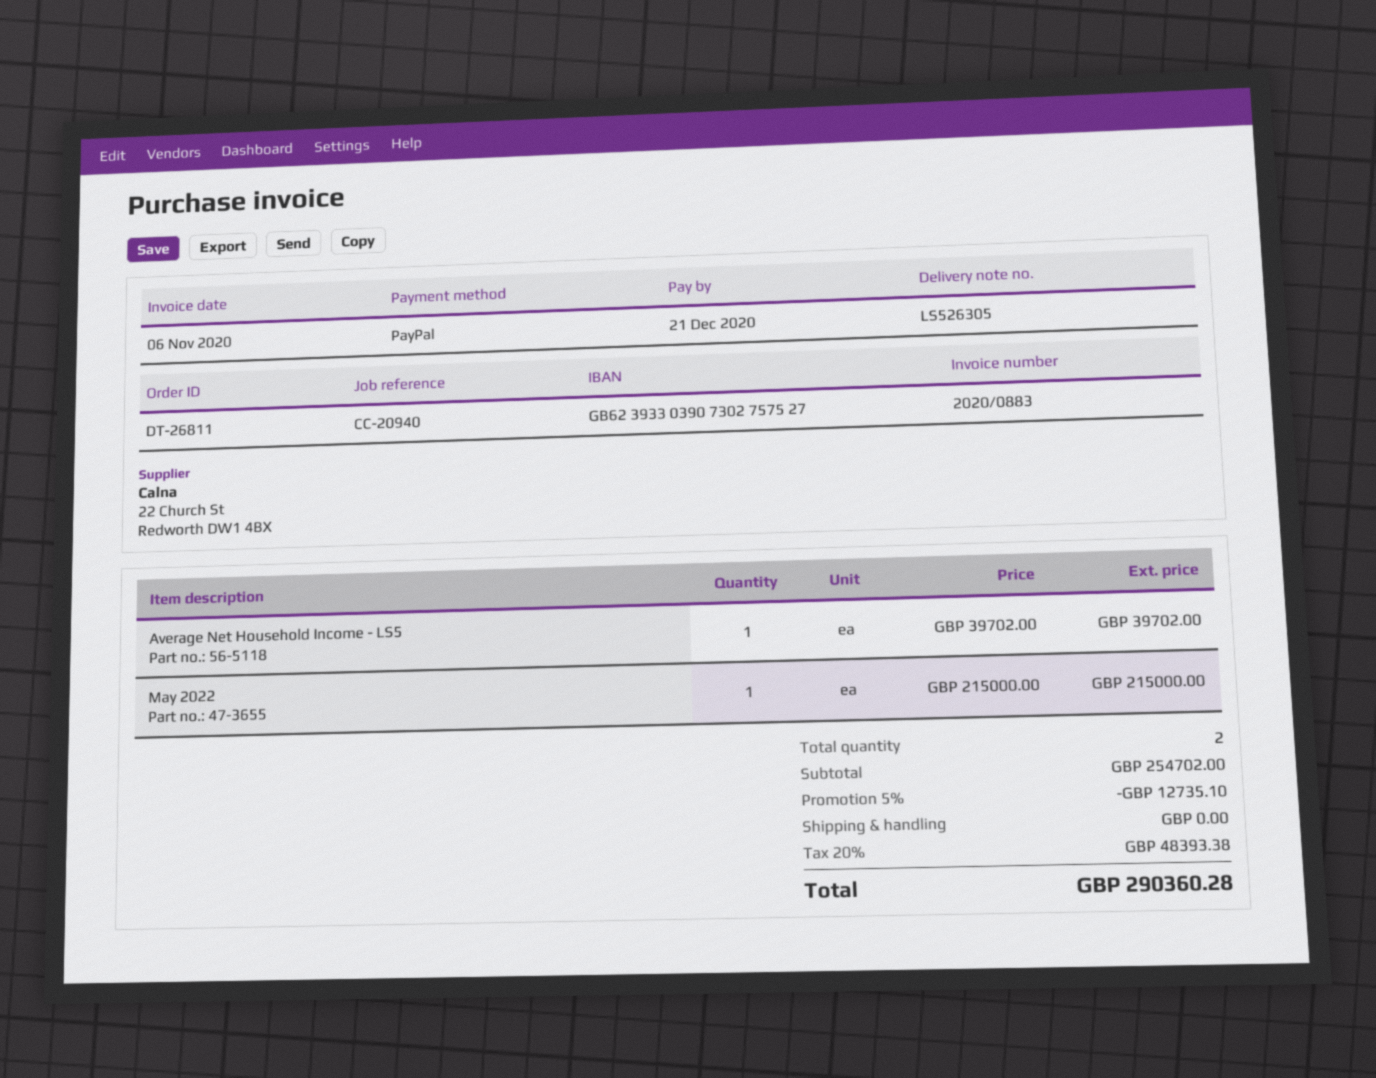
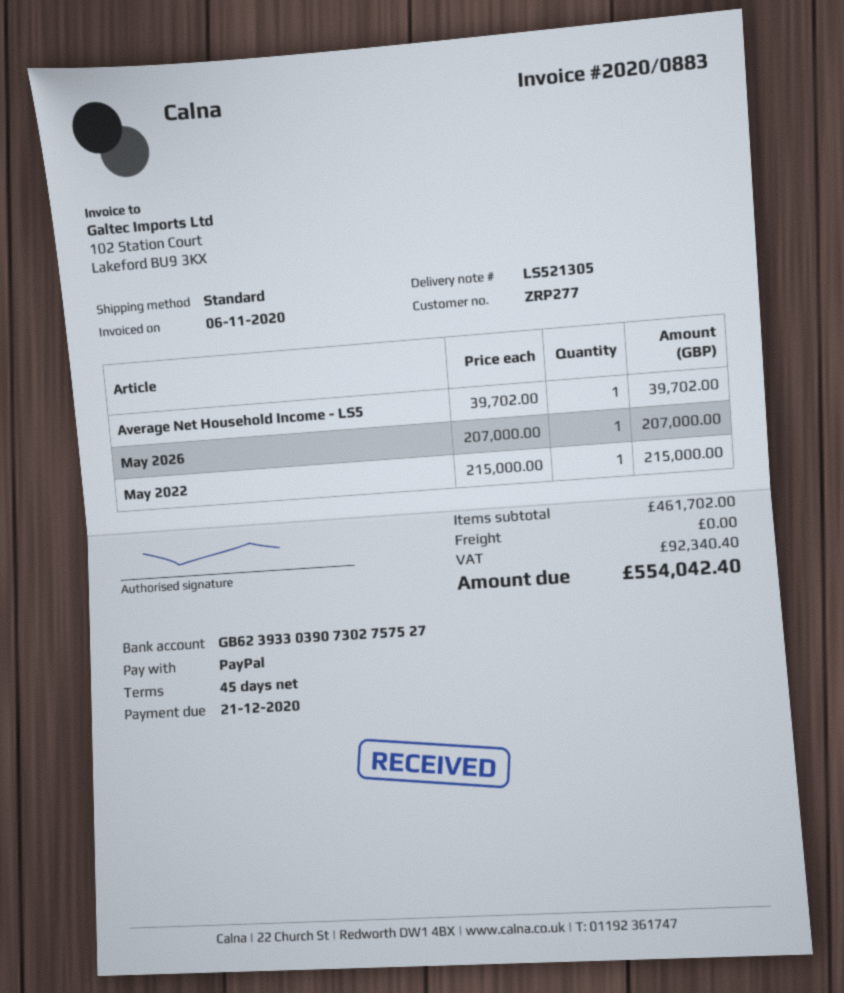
delivery note number: LS526305 -> LS521305
May 2026: none -> 1 x 207000.00 = 207000.00
subtotal: 254702.00 -> 461702.00
discount: 5% = 12735.10 -> none
tax: 48393.38 -> 92340.40
total: 290360.28 -> 554042.40

